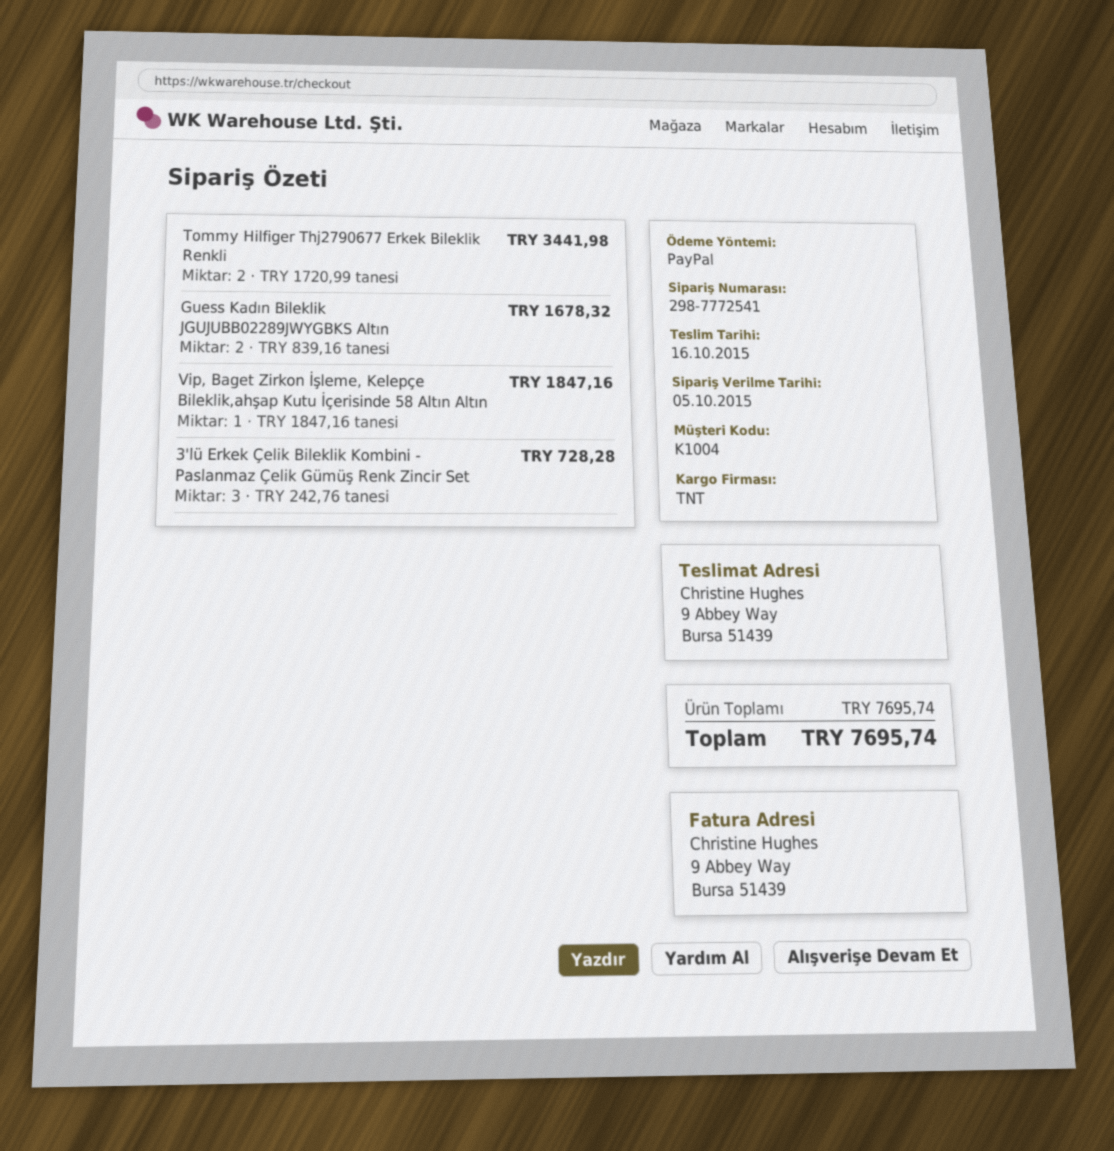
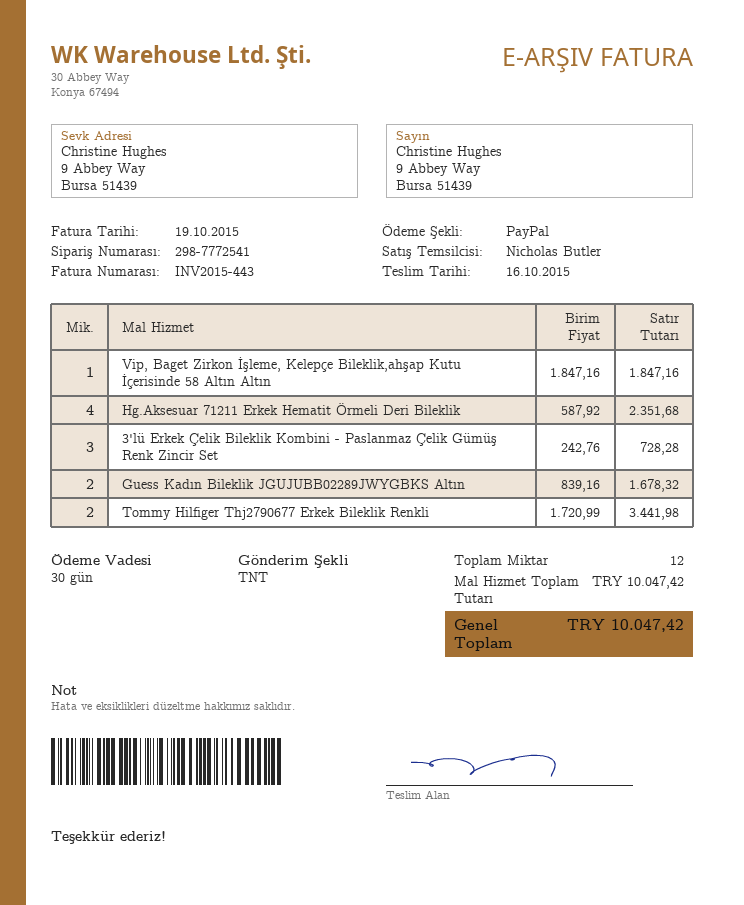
Hg.Aksesuar 71211 Erkek Hematit Örmeli Deri Bileklik: none -> 4 x 587.92 = 2351.68
subtotal: 7695.74 -> 10047.42
total: 7695.74 -> 10047.42

